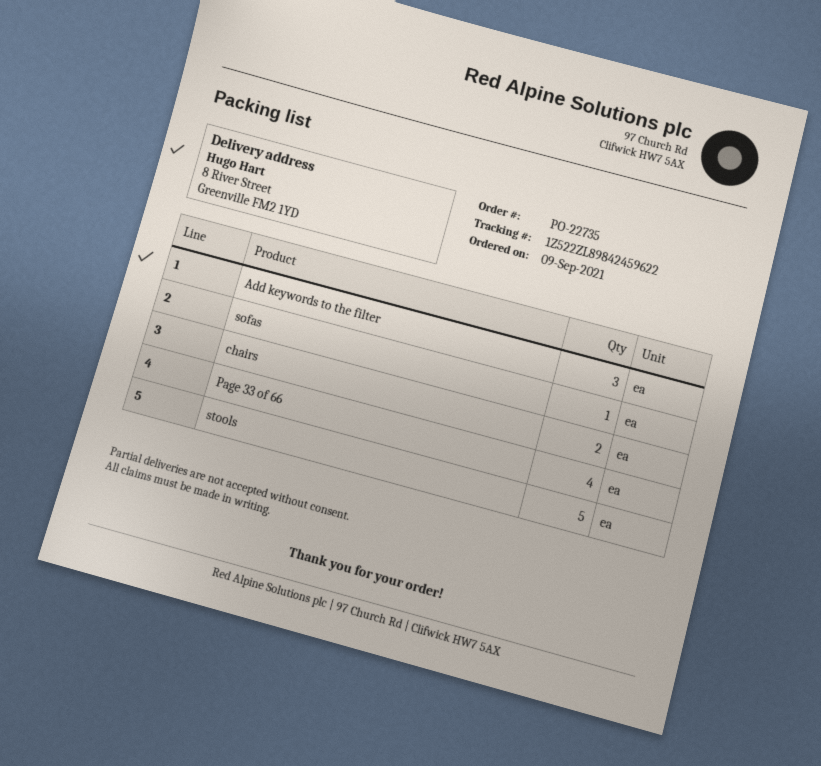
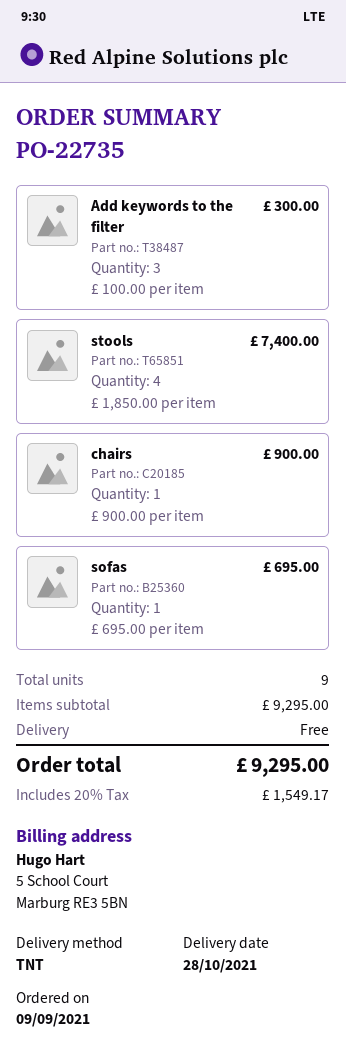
chairs: 2 -> 1
Page 33 of 66: 4 -> none
stools: 5 -> 4

